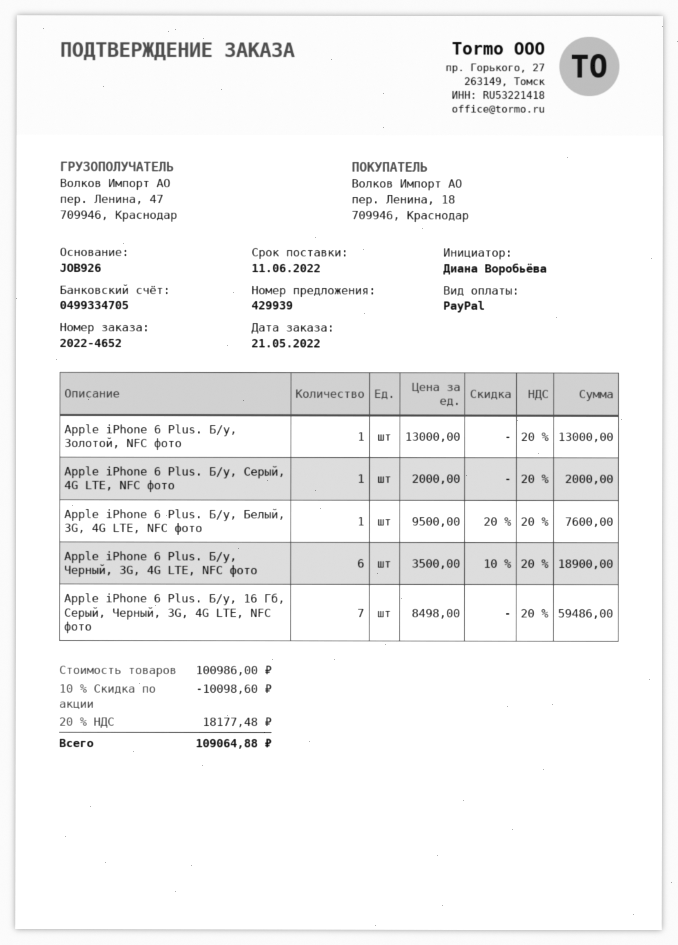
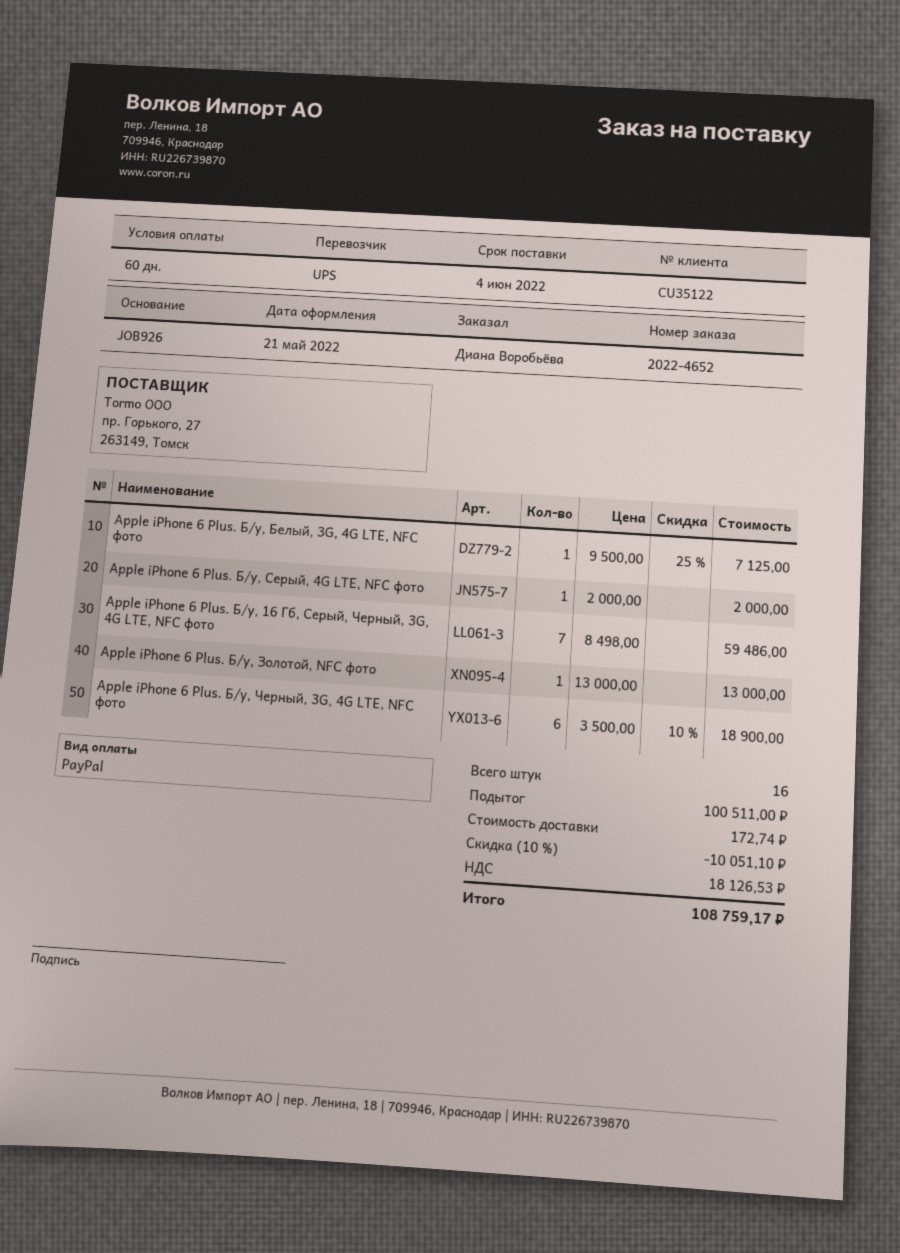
delivery date: 2022-06-11 -> 2022-06-04
Apple iPhone 6 Plus. Б/у, Белый, 3G, 4G LTE, NFC фото: 1 x 9500.00 - 20% = 7600.00 -> 1 x 9500.00 - 25% = 7125.00
subtotal: 100986.00 -> 100511.00
discount: 10% = 10098.60 -> 10% = 10051.10
shipping: none -> 172.74
tax: 18177.48 -> 18126.53
total: 109064.88 -> 108759.17

